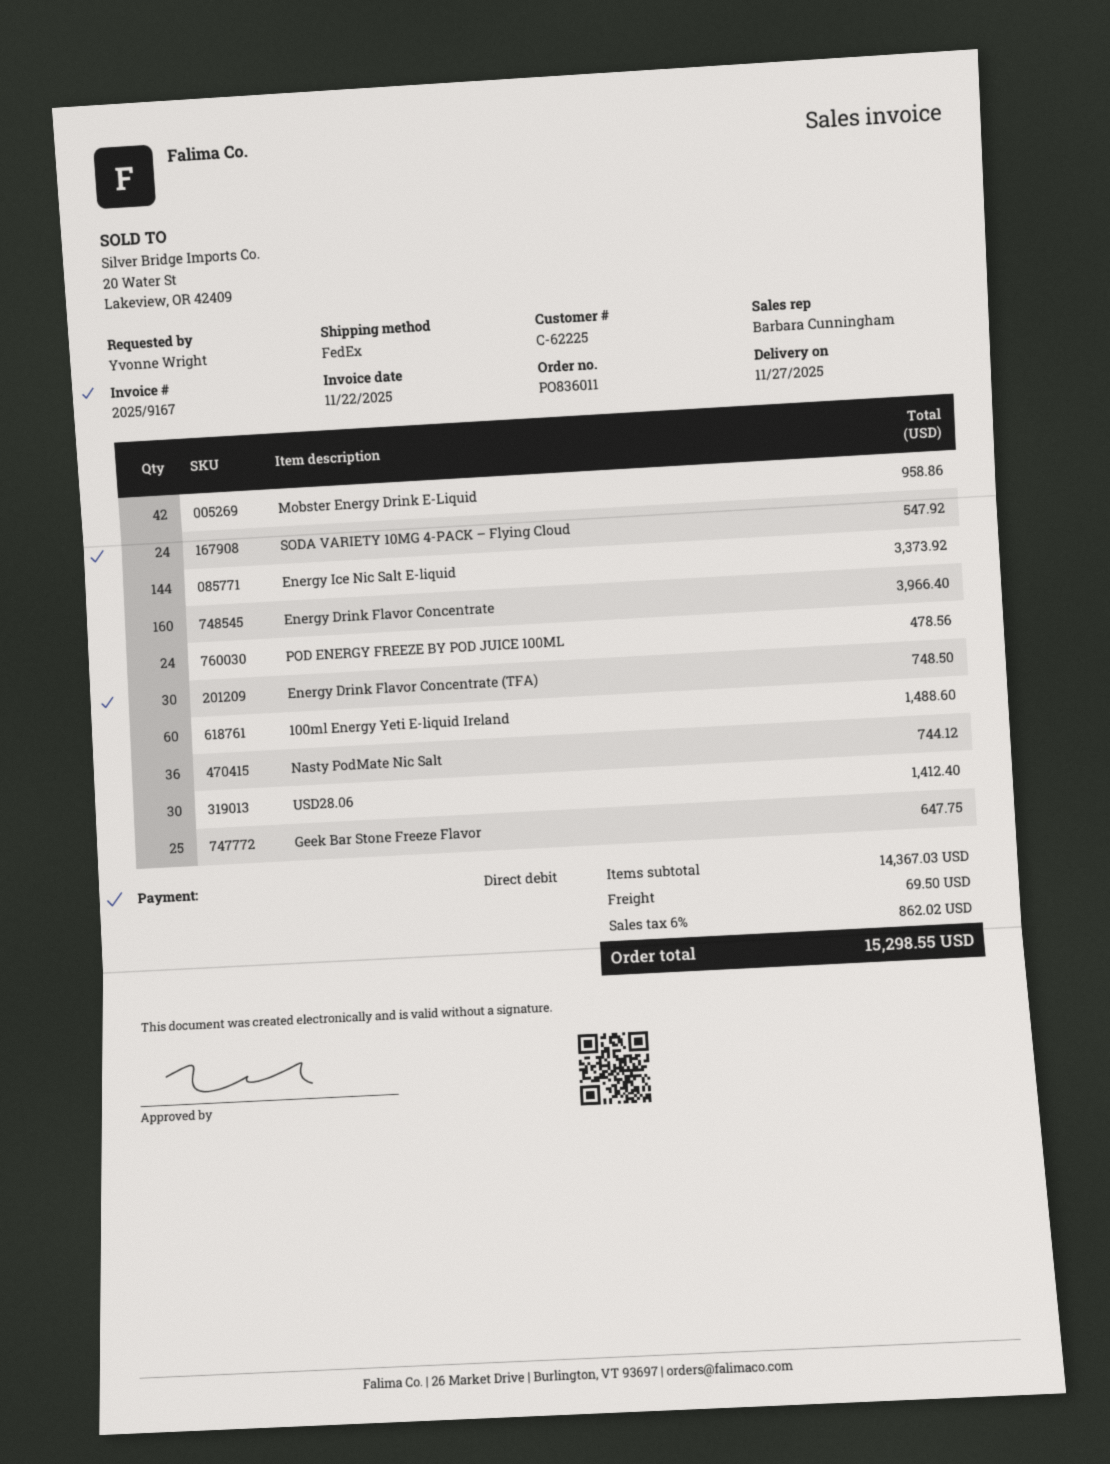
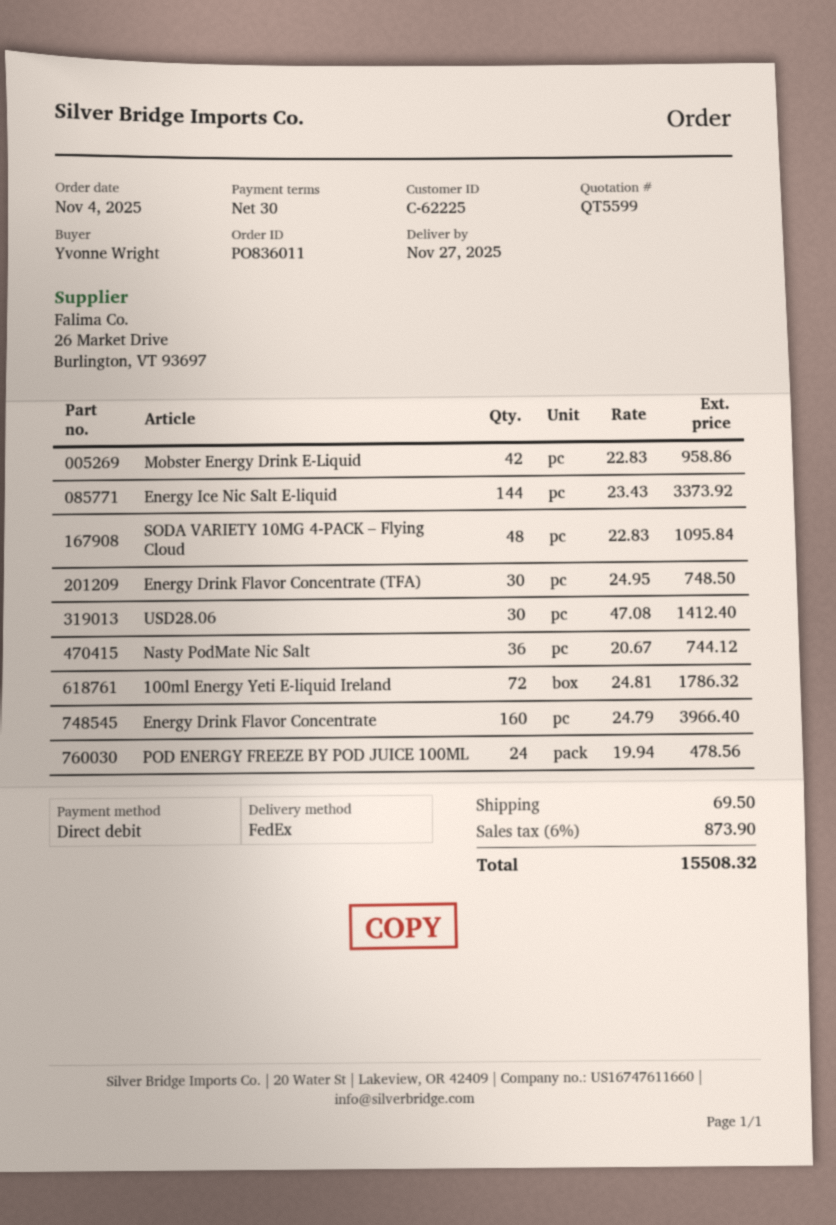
SODA VARIETY 10MG 4-PACK – Flying Cloud: 24 for 547.92 -> 48 for 1095.84
100ml Energy Yeti E-liquid Ireland: 60 for 1488.60 -> 72 for 1786.32
Geek Bar Stone Freeze Flavor: 25 for 647.75 -> none
tax: 6% = 862.02 -> 6% = 873.90
total: 15298.55 -> 15508.32

